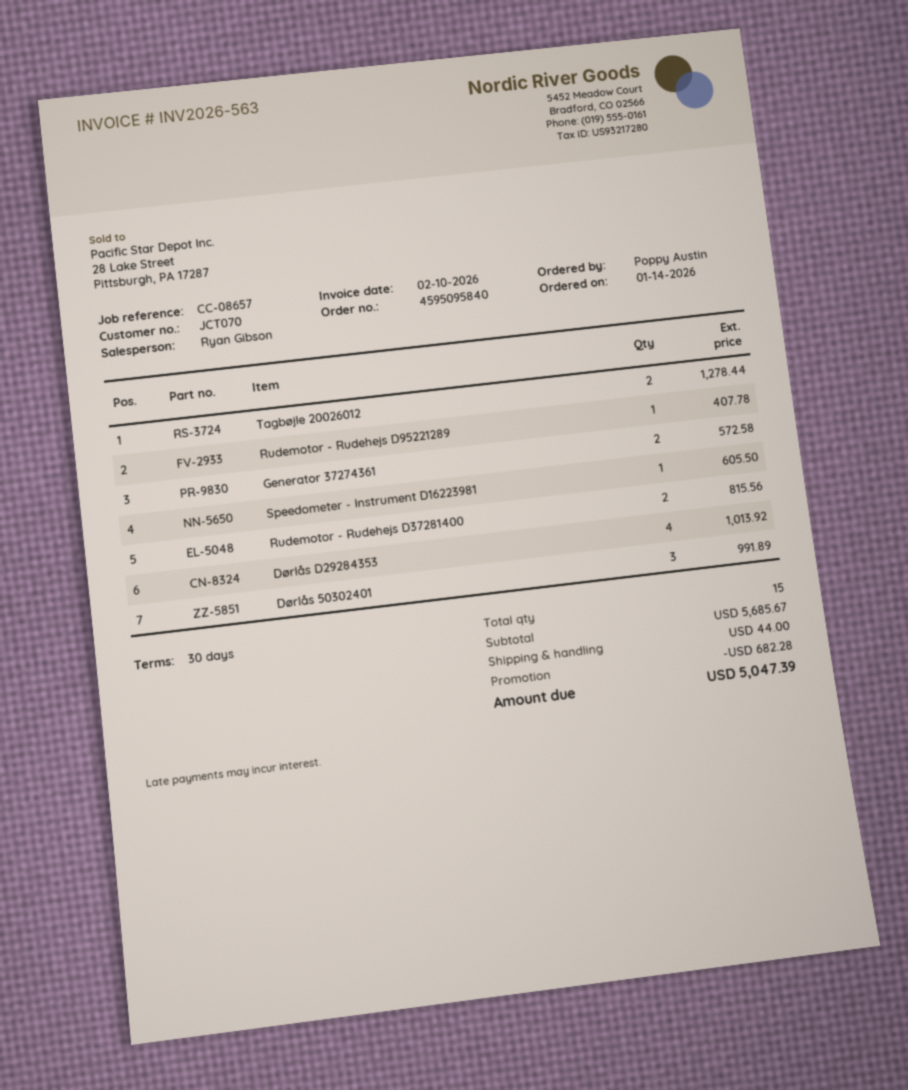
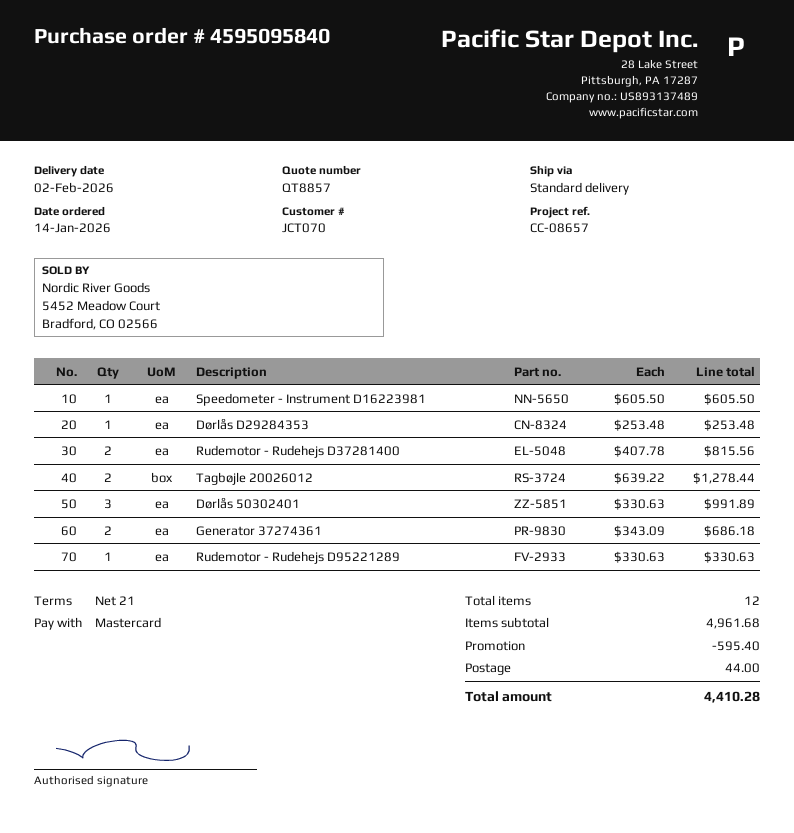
payment terms: 30 days -> 21 days
Rudemotor - Rudehejs D95221289: 1 for 407.78 -> 1 for 330.63
Generator 37274361: 2 for 572.58 -> 2 for 686.18
Dørlås D29284353: 4 for 1013.92 -> 1 for 253.48
total quantity: 15 -> 12
subtotal: 5685.67 -> 4961.68
discount: 682.28 -> 595.40
total: 5047.39 -> 4410.28

